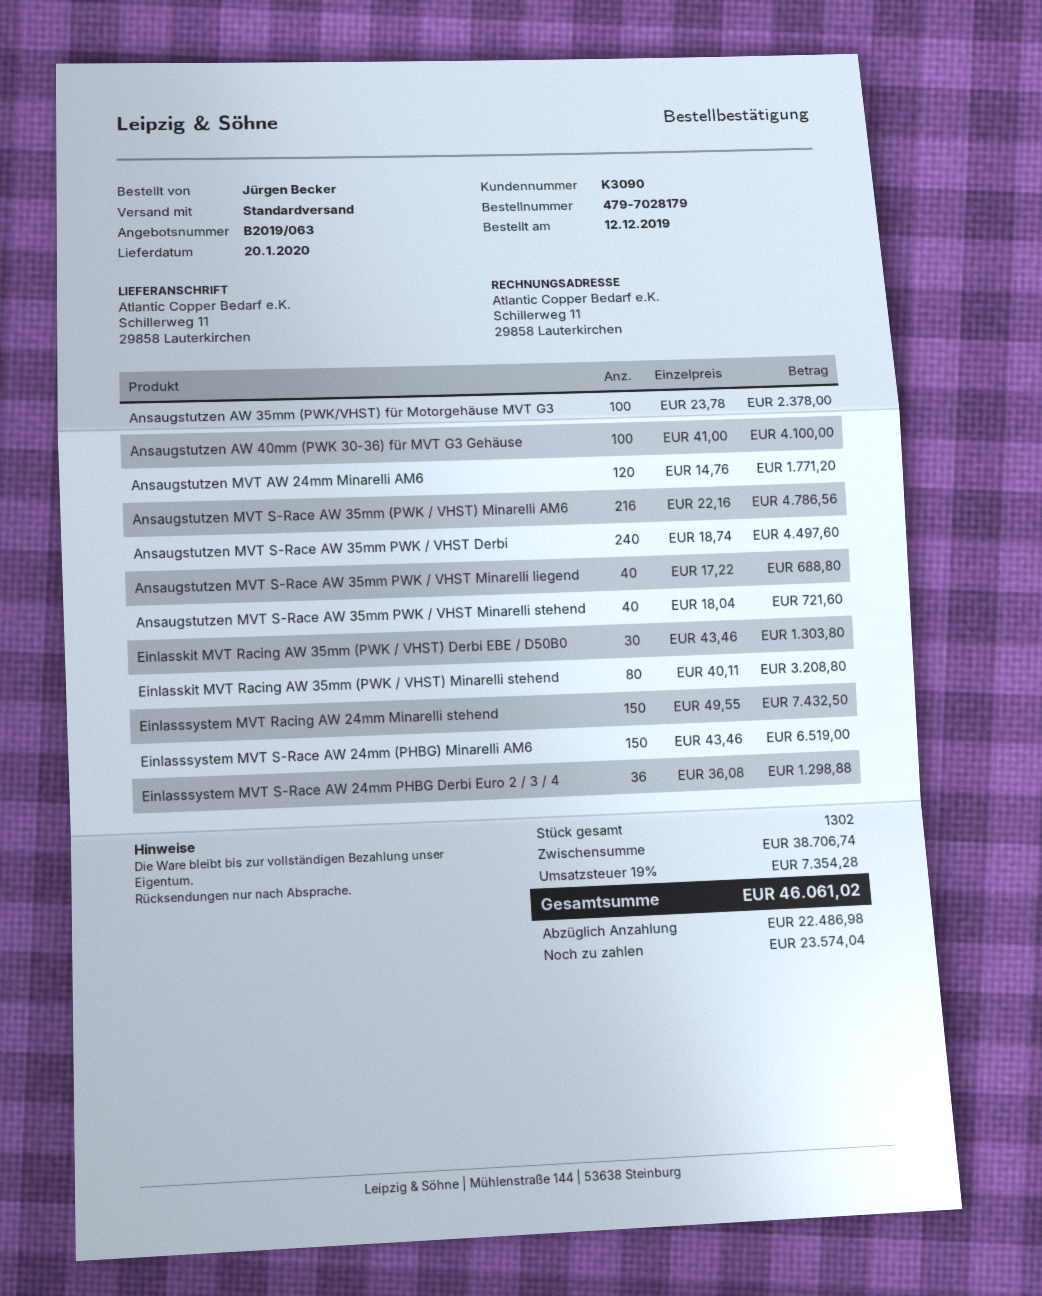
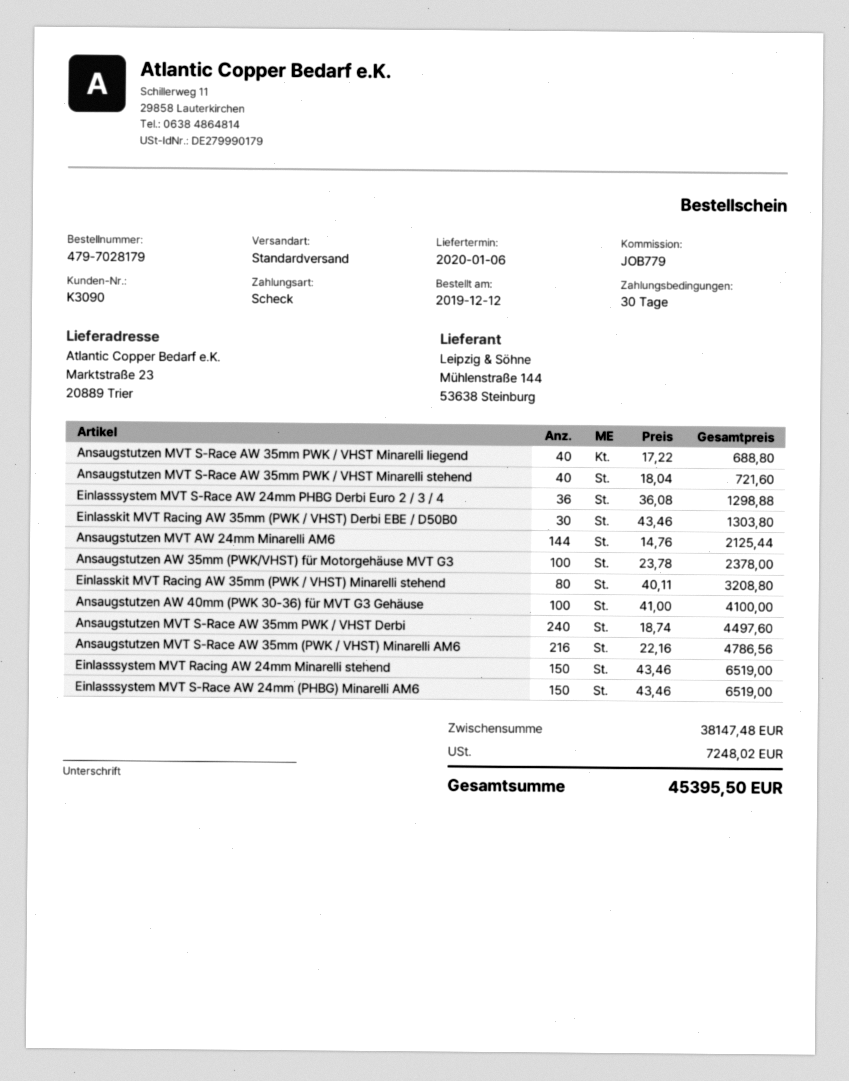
delivery date: 2020-01-20 -> 2020-01-06
ship to: Schillerweg 11, 29858 Lauterkirchen -> Marktstraße 23, 20889 Trier
Ansaugstutzen MVT AW 24mm Minarelli AM6: 120 x 14.76 = 1771.20 -> 144 x 14.76 = 2125.44
Einlasssystem MVT Racing AW 24mm Minarelli stehend: 150 x 49.55 = 7432.50 -> 150 x 43.46 = 6519.00
subtotal: 38706.74 -> 38147.48
tax: 7354.28 -> 7248.02
total: 46061.02 -> 45395.50

